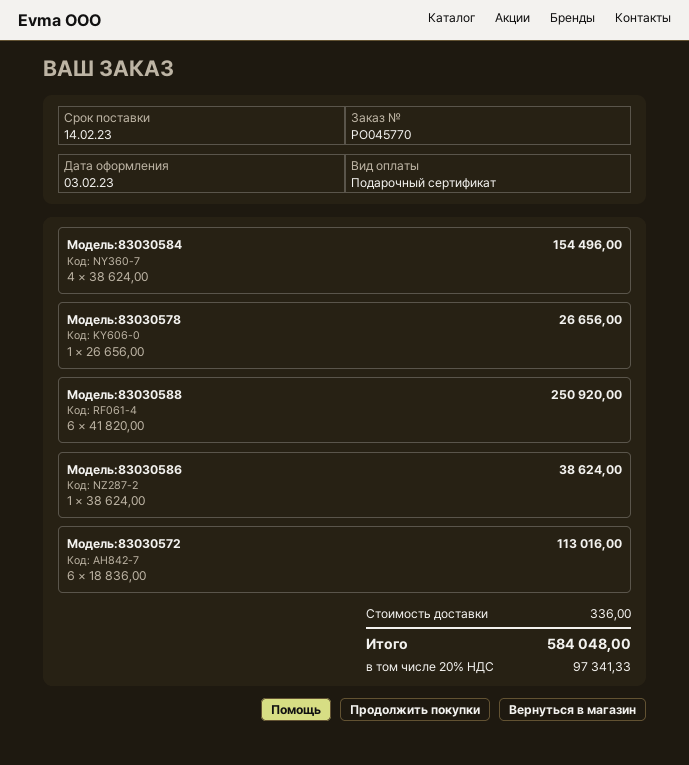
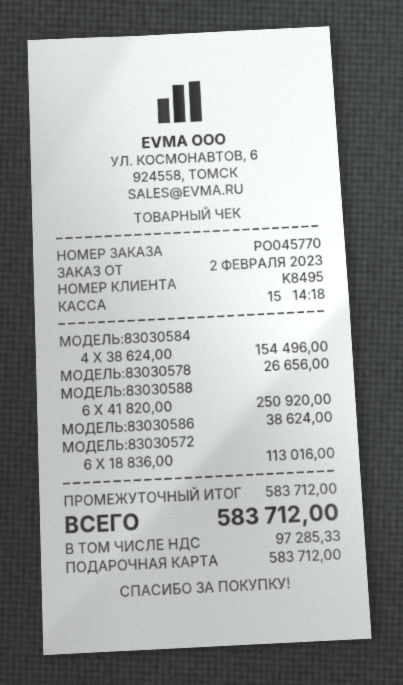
order date: 2023-02-03 -> 2023-02-02
shipping: 336.00 -> none
tax: 97341.33 -> 97285.33
total: 584048.00 -> 583712.00

